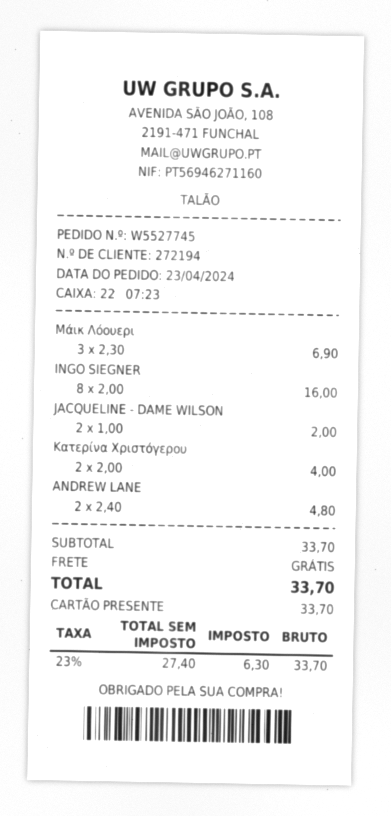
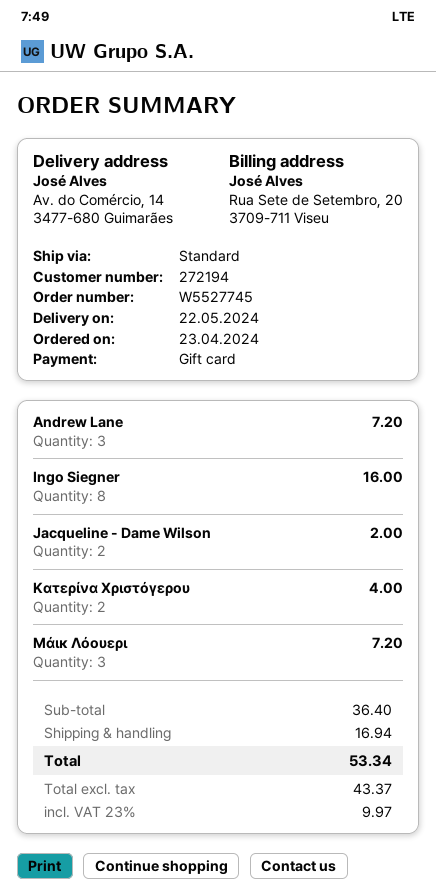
Μάικ Λόουερι: 3 for 6.90 -> 3 for 7.20
ANDREW LANE: 2 for 4.80 -> 3 for 7.20
subtotal: 33.70 -> 36.40
shipping: 0.00 -> 16.94
net: 27.40 -> 43.37
tax: 23% = 6.30 -> 23% = 9.97
total: 33.70 -> 53.34

